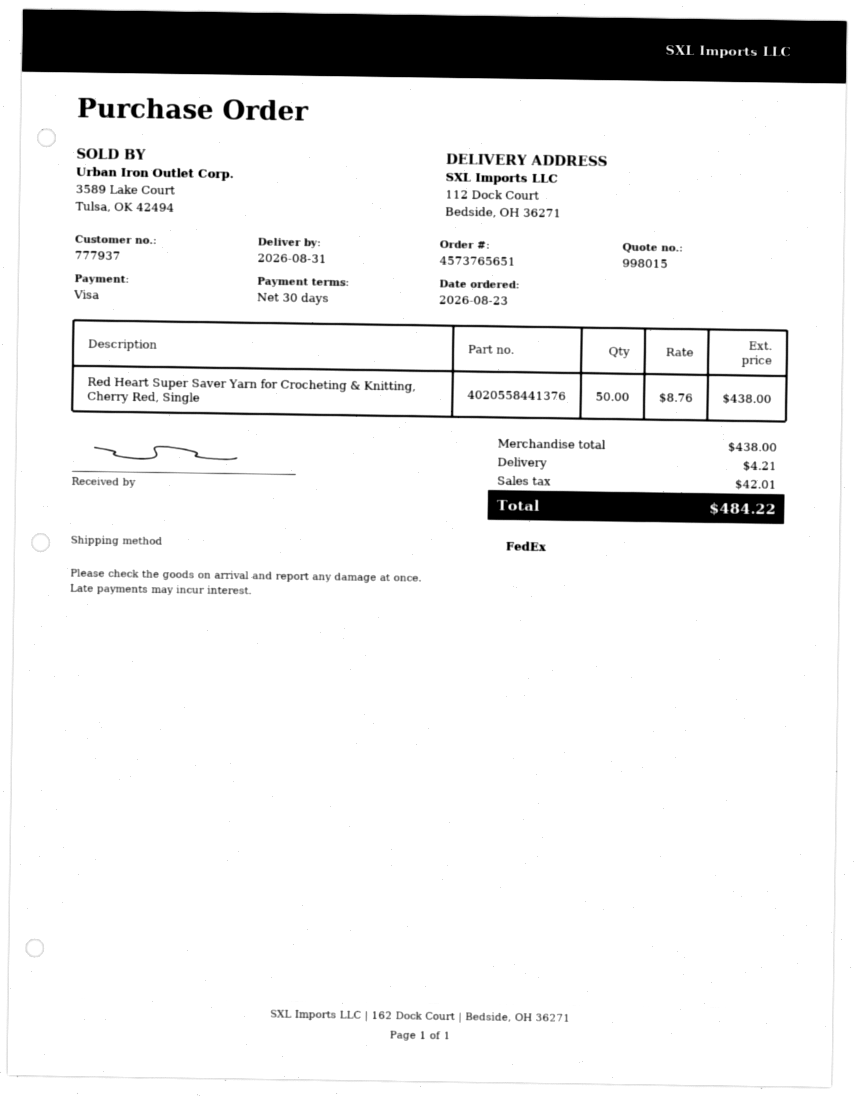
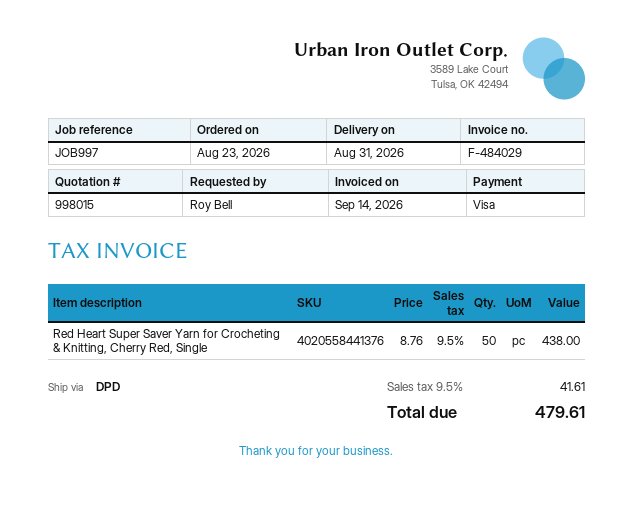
shipping method: FedEx -> DPD
shipping: 4.21 -> none
tax: 42.01 -> 41.61
total: 484.22 -> 479.61

